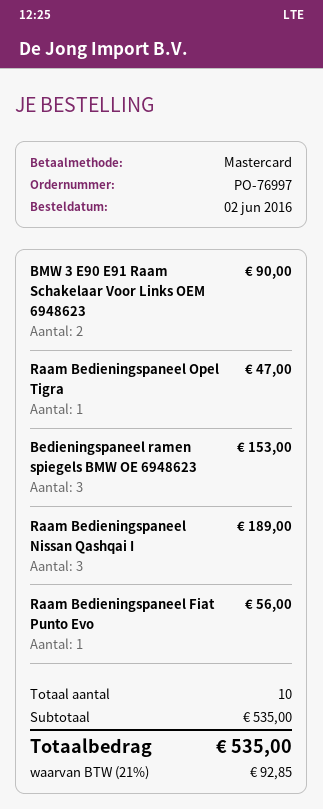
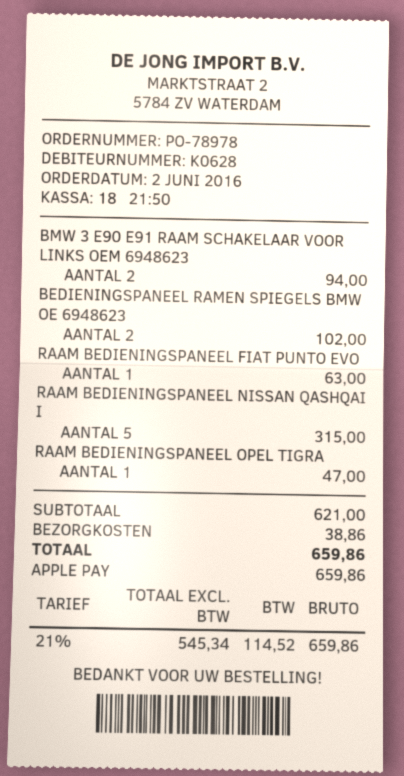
order number: PO-76997 -> PO-78978
payment method: Mastercard -> Apple Pay
BMW 3 E90 E91 Raam Schakelaar Voor Links OEM 6948623: 2 for 90.00 -> 2 for 94.00
Bedieningspaneel ramen spiegels BMW OE 6948623: 3 for 153.00 -> 2 for 102.00
Raam Bedieningspaneel Nissan Qashqai I: 3 for 189.00 -> 5 for 315.00
Raam Bedieningspaneel Fiat Punto Evo: 1 for 56.00 -> 1 for 63.00
subtotal: 535.00 -> 621.00
shipping: none -> 38.86
tax: 21% = 92.85 -> 21% = 114.52
total: 535.00 -> 659.86

